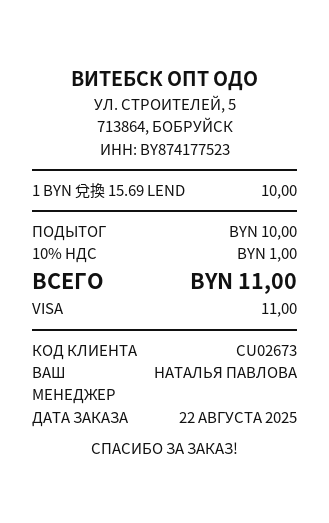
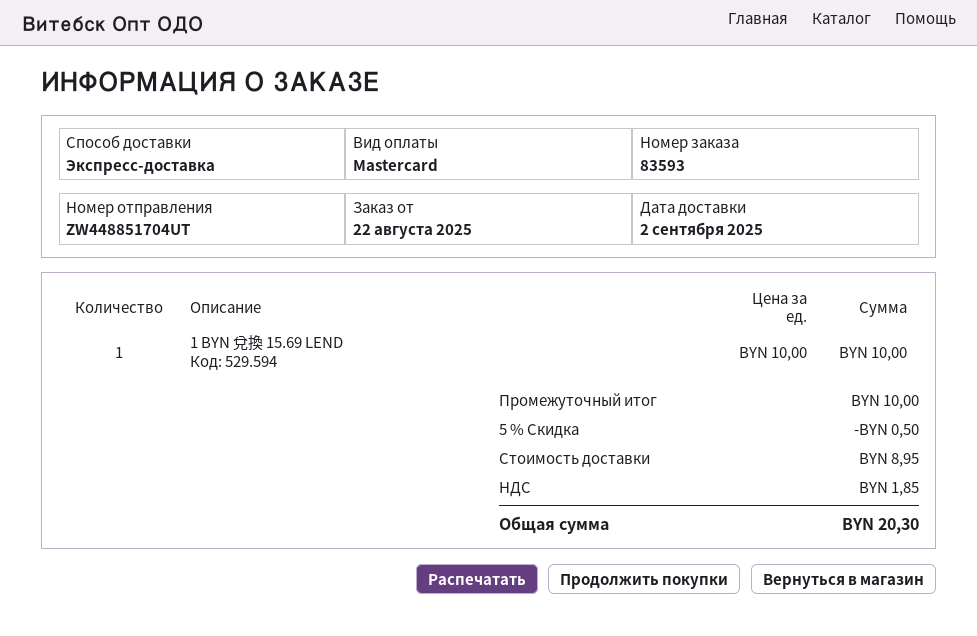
payment method: Visa -> Mastercard
discount: none -> 5% = 0.50
shipping: none -> 8.95
tax: 1.00 -> 1.85
total: 11.00 -> 20.30

